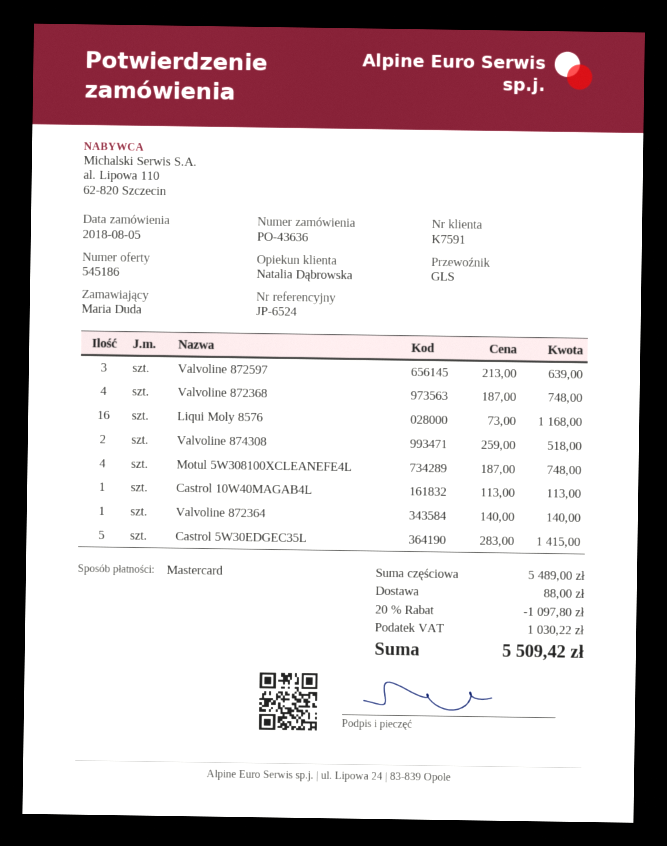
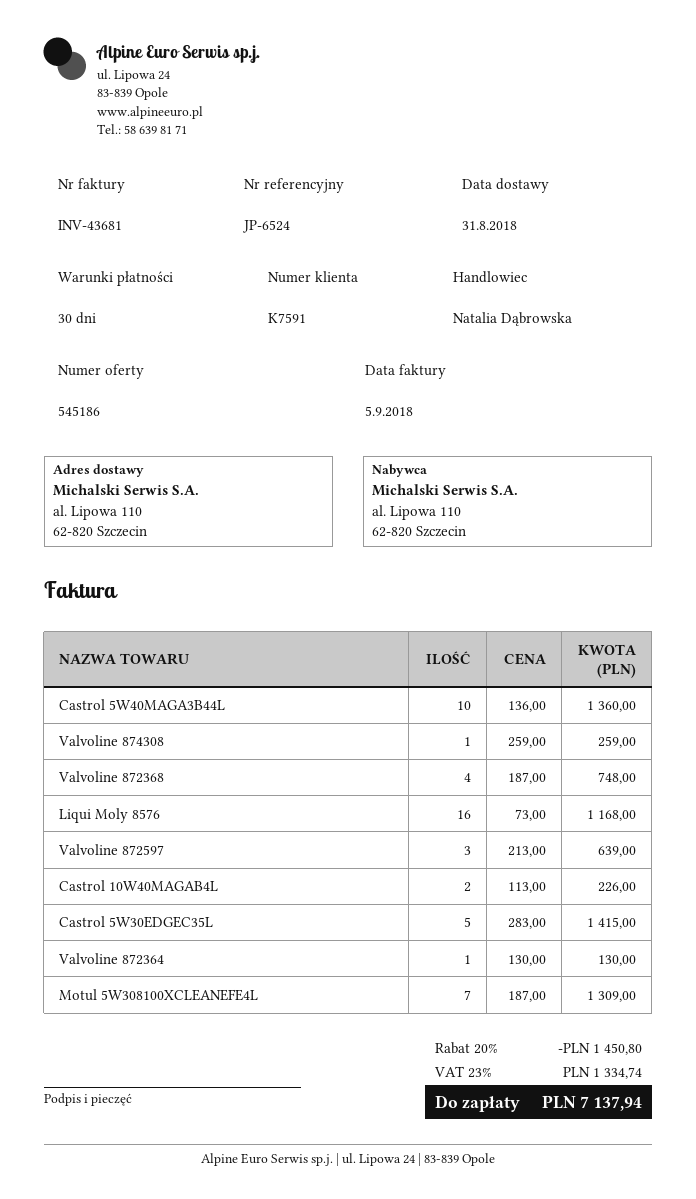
Valvoline 874308: 2 x 259.00 = 518.00 -> 1 x 259.00 = 259.00
Motul 5W308100XCLEANEFE4L: 4 x 187.00 = 748.00 -> 7 x 187.00 = 1309.00
Castrol 10W40MAGAB4L: 1 x 113.00 = 113.00 -> 2 x 113.00 = 226.00
Valvoline 872364: 1 x 140.00 = 140.00 -> 1 x 130.00 = 130.00
Castrol 5W40MAGA3B44L: none -> 10 x 136.00 = 1360.00
discount: 20% = 1097.80 -> 20% = 1450.80
shipping: 88.00 -> none
tax: 1030.22 -> 1334.74
total: 5509.42 -> 7137.94

